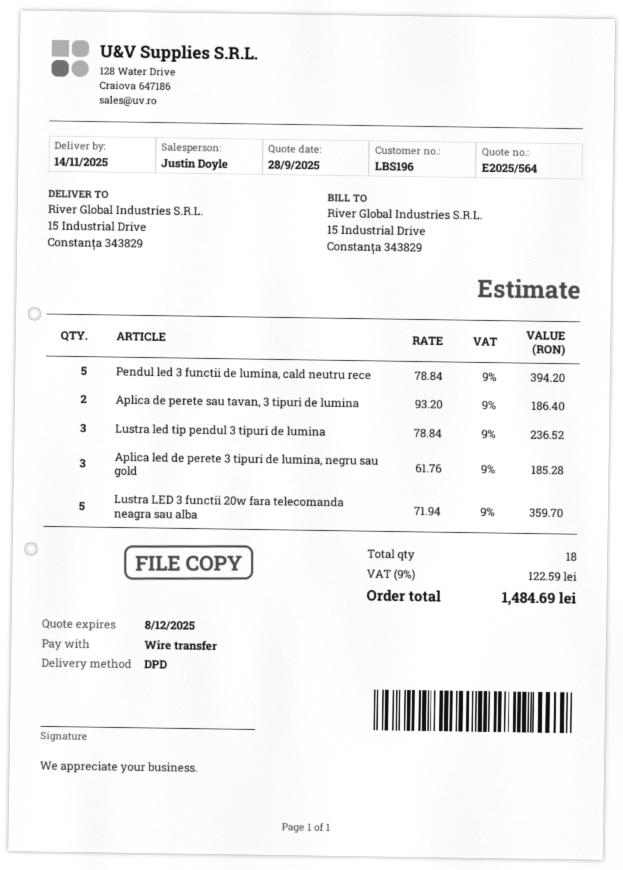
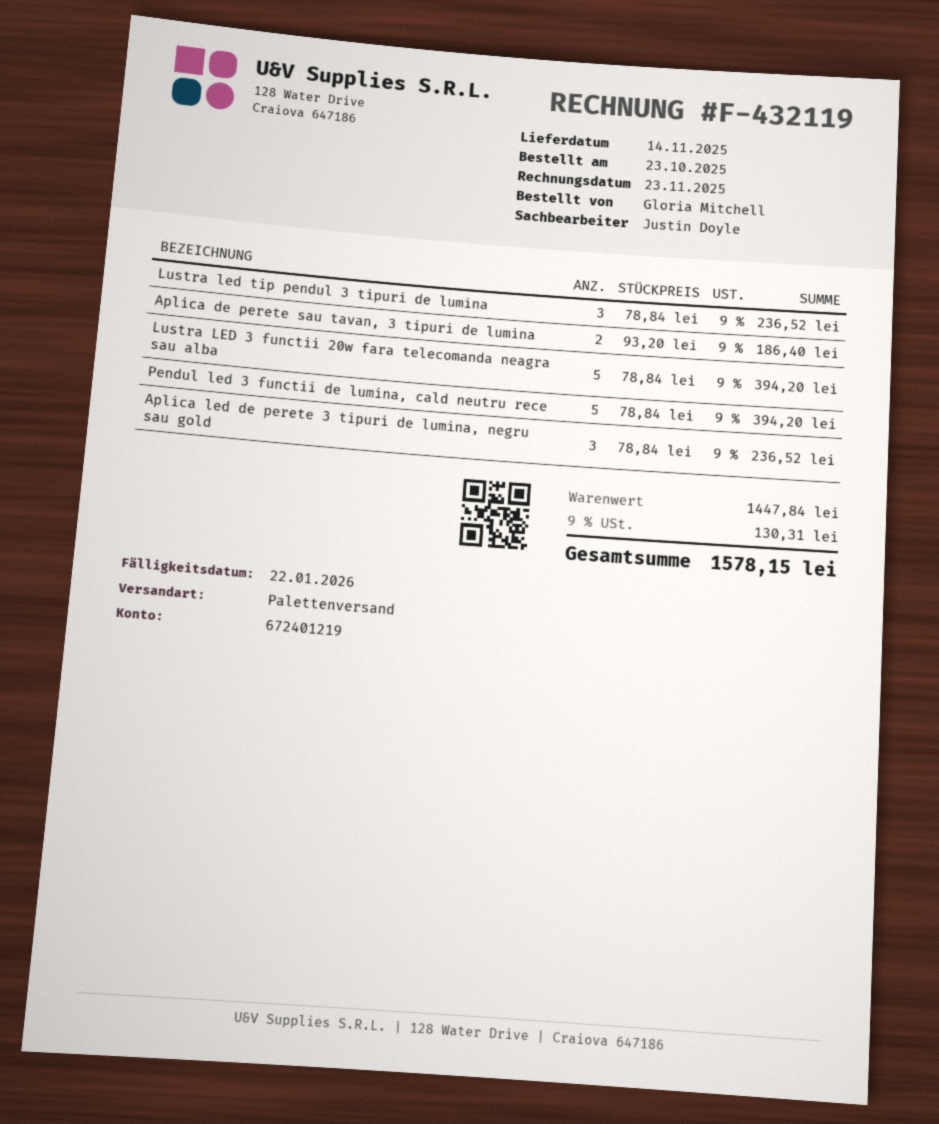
shipping method: DPD -> pallet freight
Aplica led de perete 3 tipuri de lumina, negru sau gold: 3 x 61.76 = 185.28 -> 3 x 78.84 = 236.52
Lustra LED 3 functii 20w fara telecomanda neagra sau alba: 5 x 71.94 = 359.70 -> 5 x 78.84 = 394.20
tax: 9% = 122.59 -> 9% = 130.31
total: 1484.69 -> 1578.15

